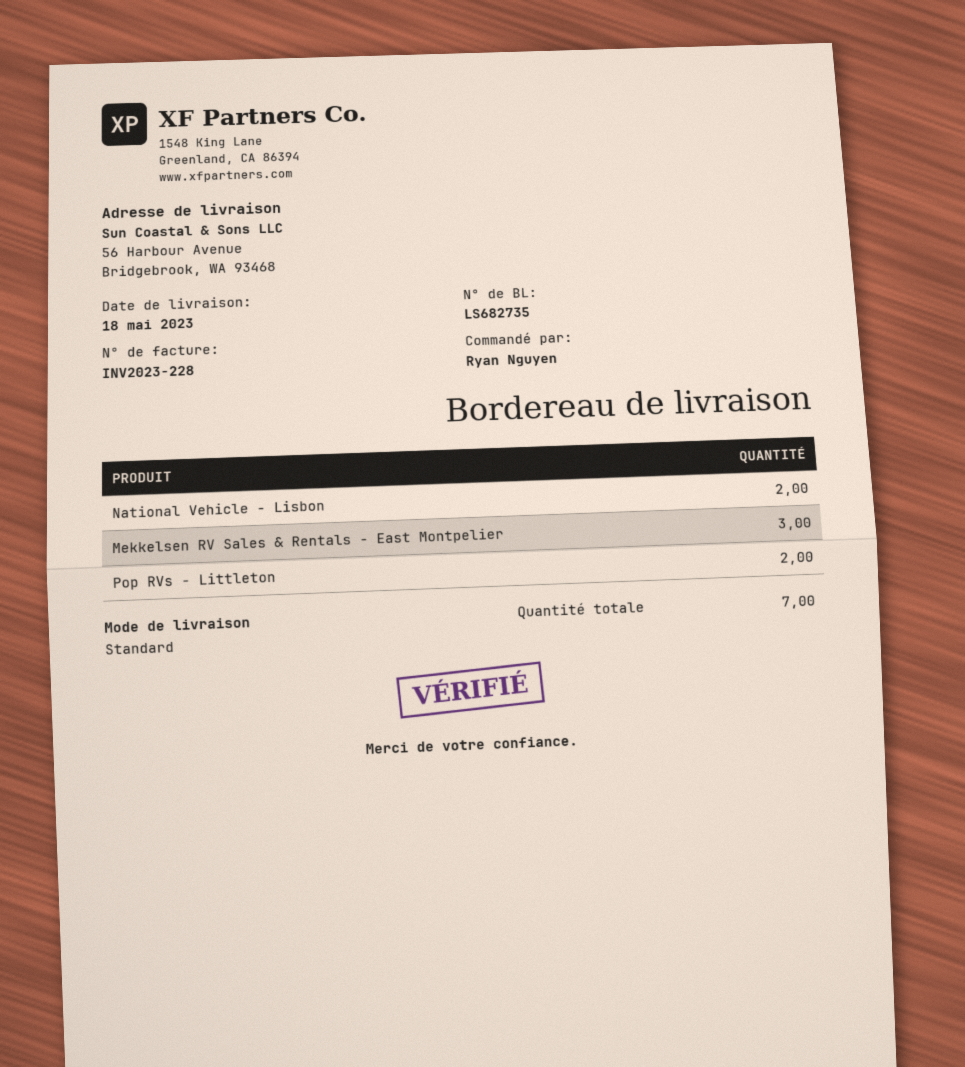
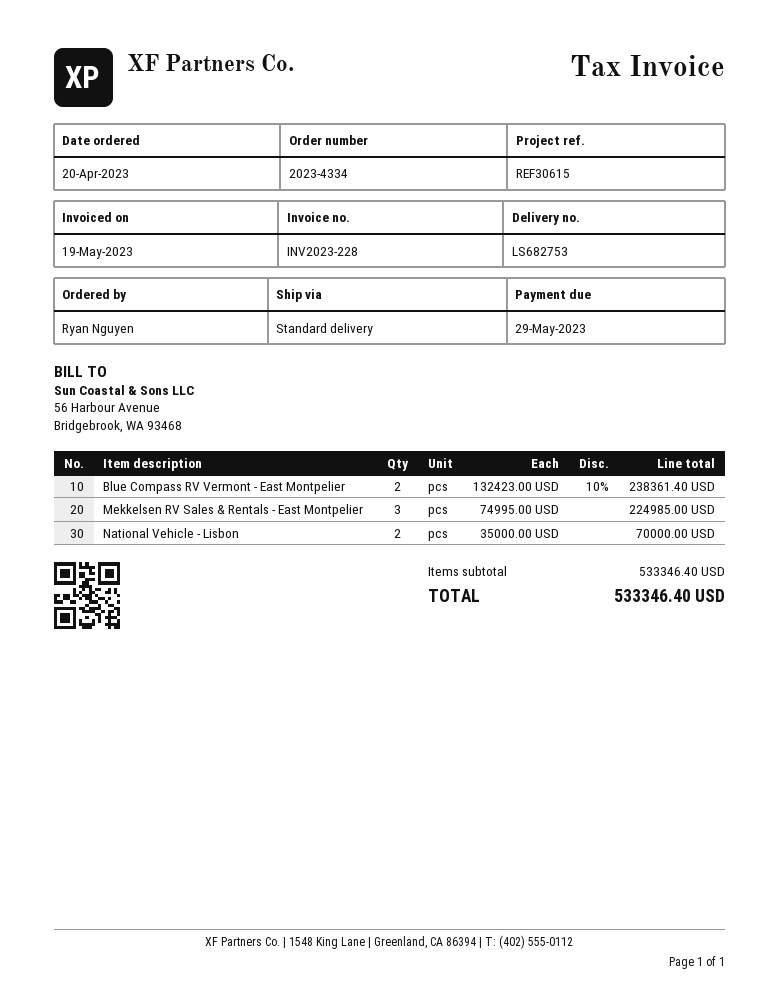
delivery note number: LS682735 -> LS682753
Pop RVs - Littleton: 2 -> none
Blue Compass RV Vermont - East Montpelier: none -> 2

